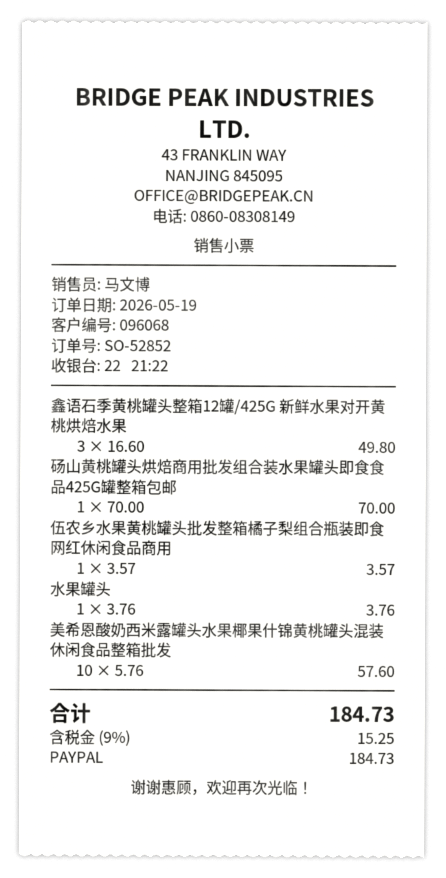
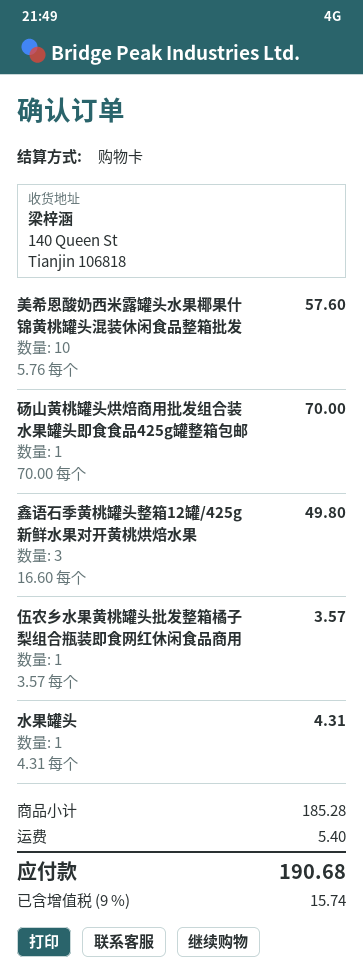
payment method: PayPal -> gift card
水果罐头: 1 x 3.76 = 3.76 -> 1 x 4.31 = 4.31
shipping: none -> 5.40
tax: 9% = 15.25 -> 9% = 15.74
total: 184.73 -> 190.68

